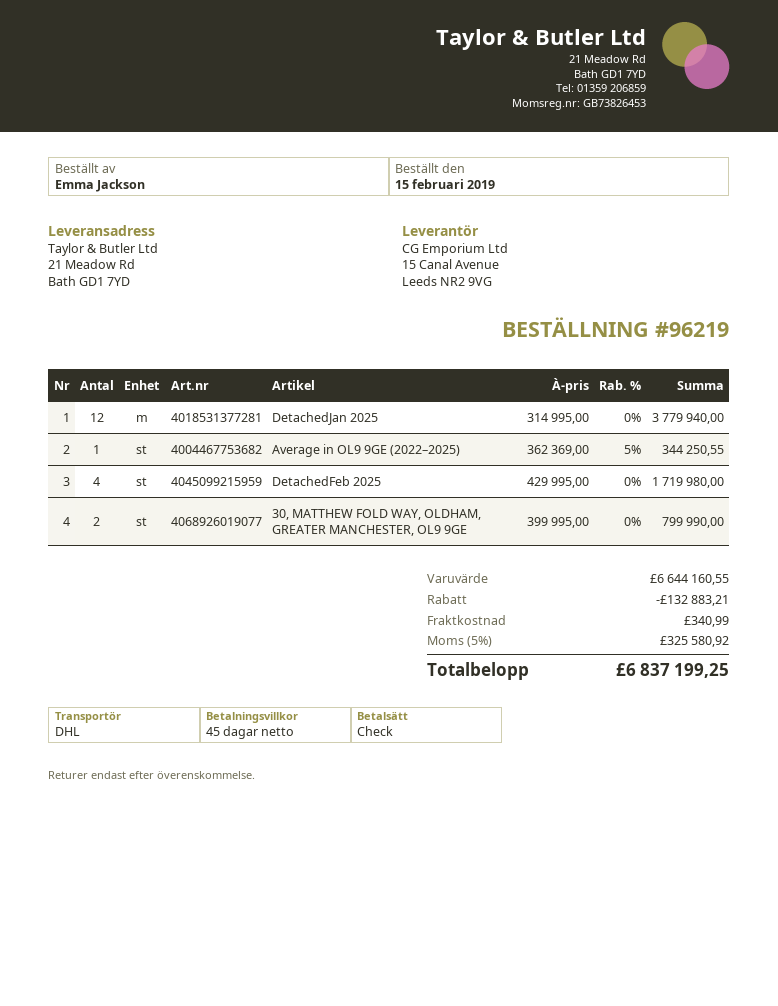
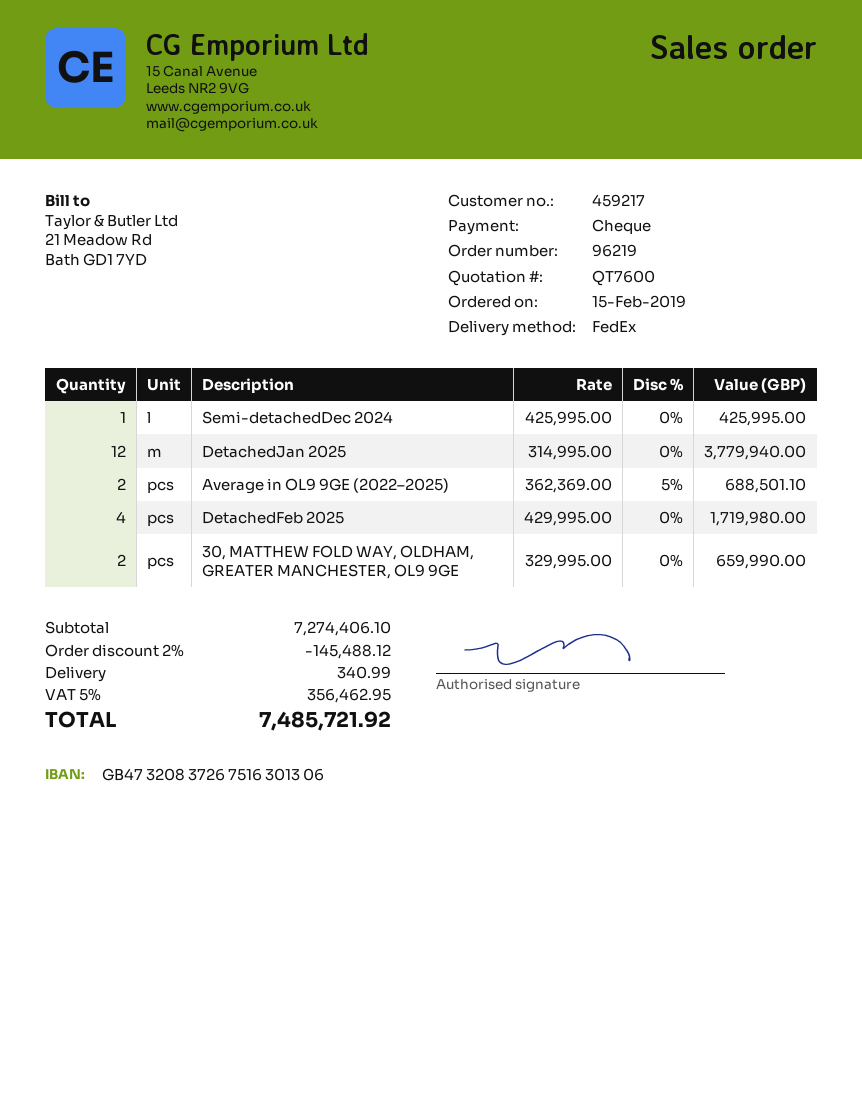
shipping method: DHL -> FedEx
Average in OL9 9GE (2022–2025): 1 x 362369.00 - 5% = 344250.55 -> 2 x 362369.00 - 5% = 688501.10
30, MATTHEW FOLD WAY, OLDHAM, GREATER MANCHESTER, OL9 9GE: 2 x 399995.00 = 799990.00 -> 2 x 329995.00 = 659990.00
Semi-detachedDec 2024: none -> 1 x 425995.00 = 425995.00
subtotal: 6644160.55 -> 7274406.10
discount: 132883.21 -> 145488.12
tax: 5% = 325580.92 -> 5% = 356462.95
total: 6837199.25 -> 7485721.92

